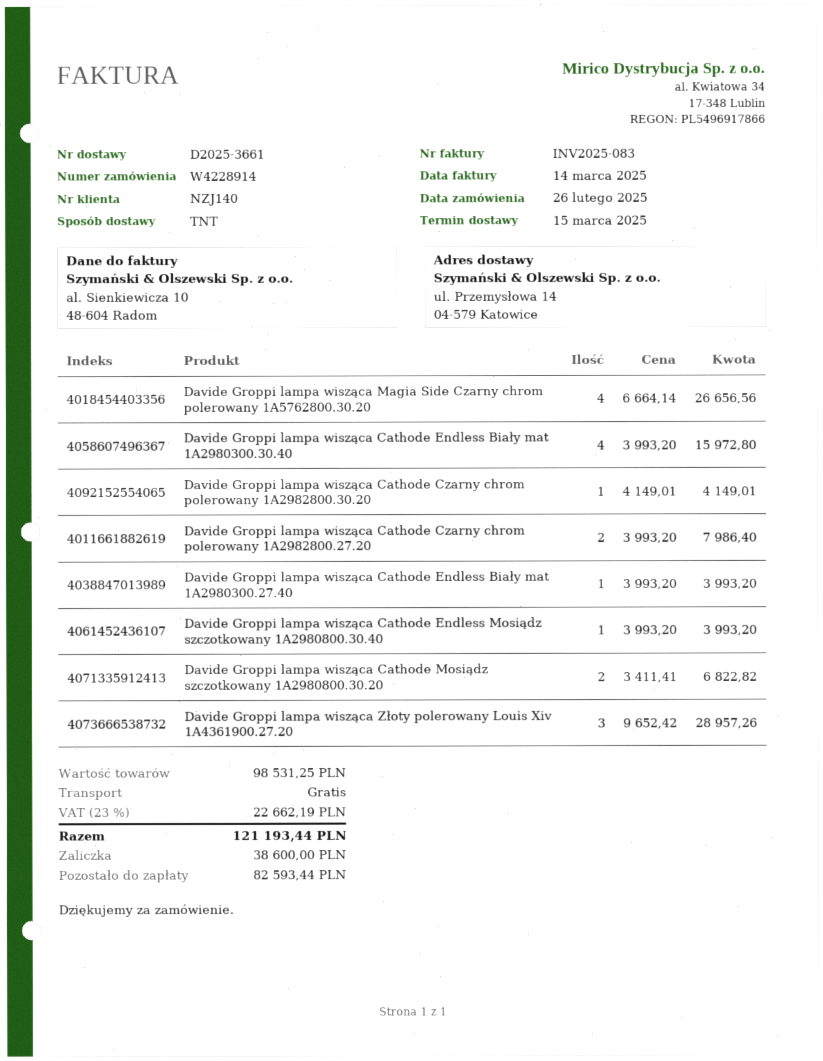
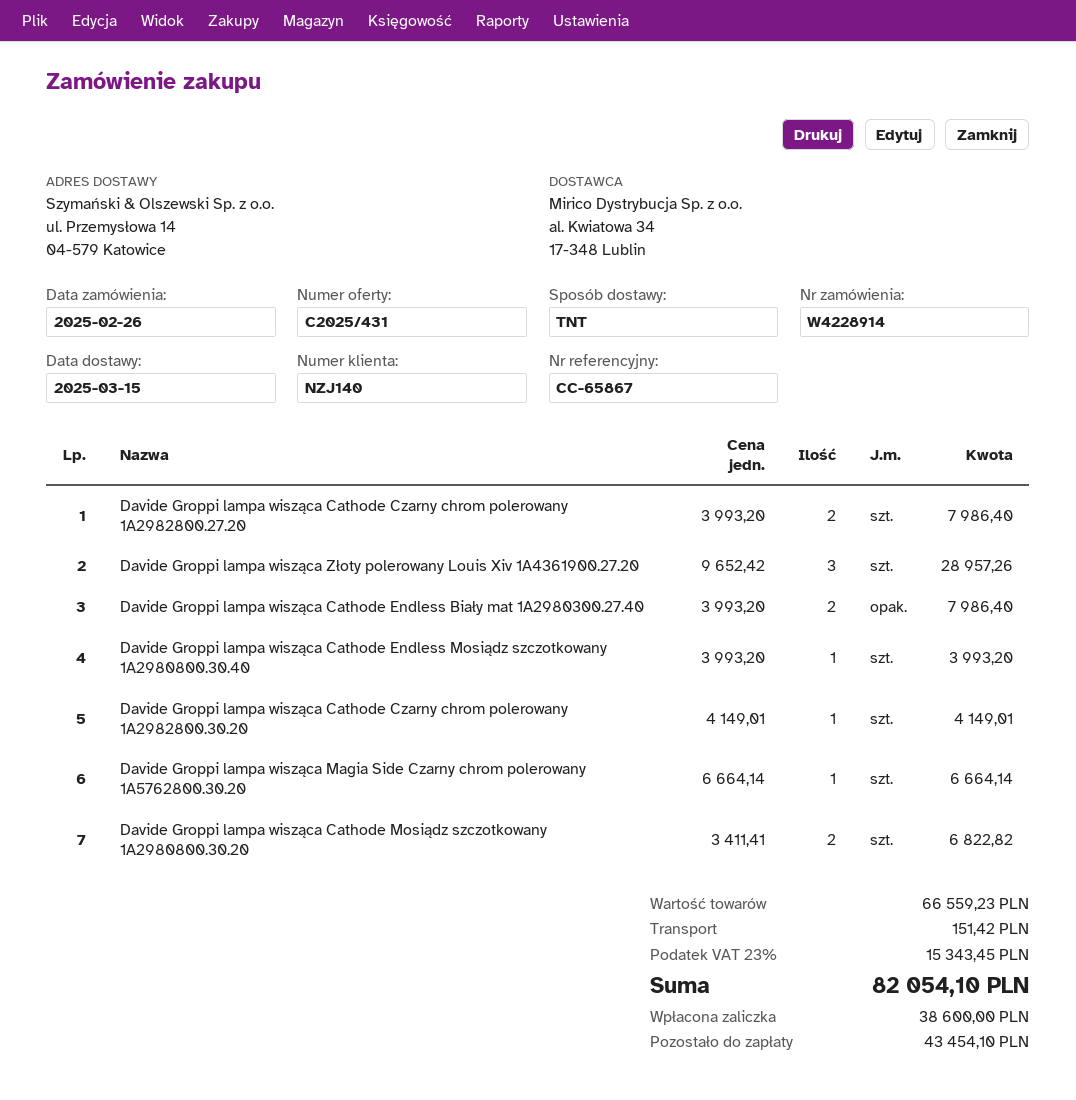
Davide Groppi lampa wisząca Magia Side Czarny chrom polerowany 1A5762800.30.20: 4 x 6664.14 = 26656.56 -> 1 x 6664.14 = 6664.14
Davide Groppi lampa wisząca Cathode Endless Biały mat 1A2980300.30.40: 4 x 3993.20 = 15972.80 -> none
Davide Groppi lampa wisząca Cathode Endless Biały mat 1A2980300.27.40: 1 x 3993.20 = 3993.20 -> 2 x 3993.20 = 7986.40
subtotal: 98531.25 -> 66559.23
shipping: 0.00 -> 151.42
tax: 23% = 22662.19 -> 23% = 15343.45
total: 121193.44 -> 82054.10
balance: 82593.44 -> 43454.10

